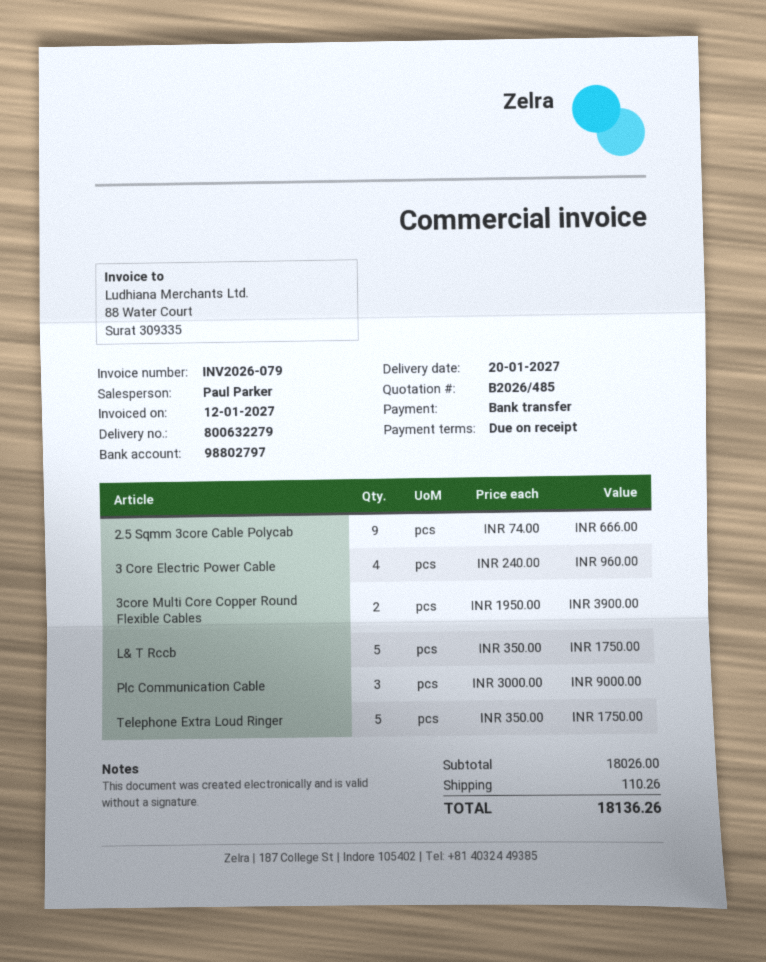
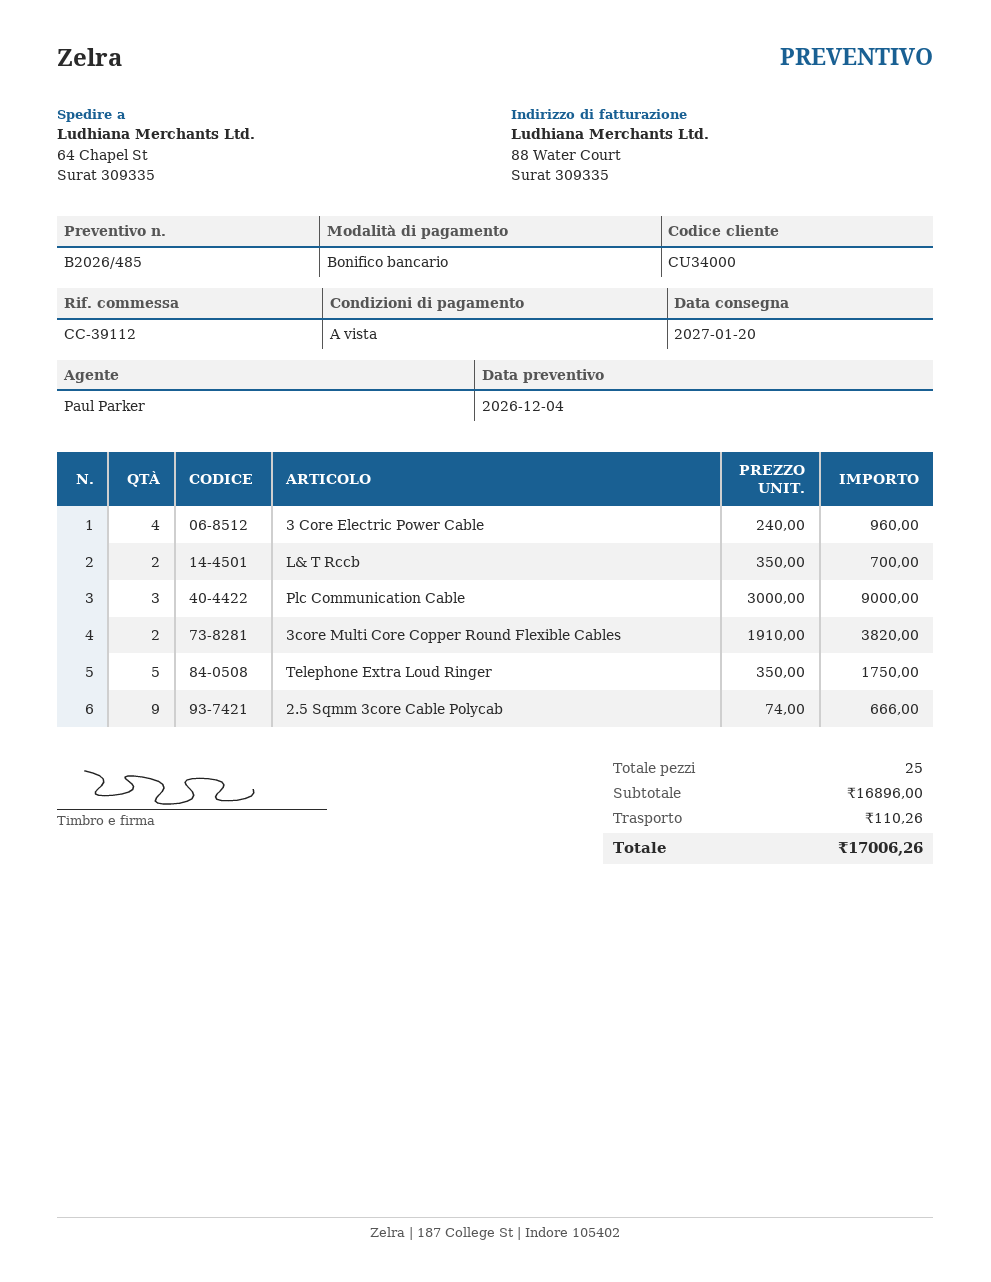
3core Multi Core Copper Round Flexible Cables: 2 x 1950.00 = 3900.00 -> 2 x 1910.00 = 3820.00
L& T Rccb: 5 x 350.00 = 1750.00 -> 2 x 350.00 = 700.00
subtotal: 18026.00 -> 16896.00
total: 18136.26 -> 17006.26

